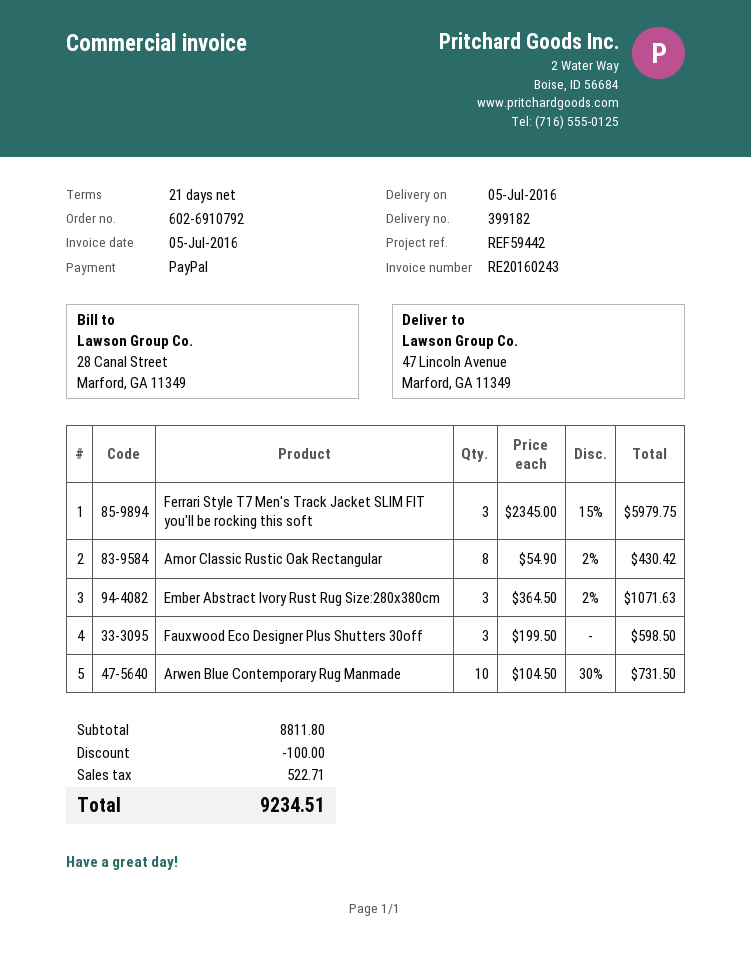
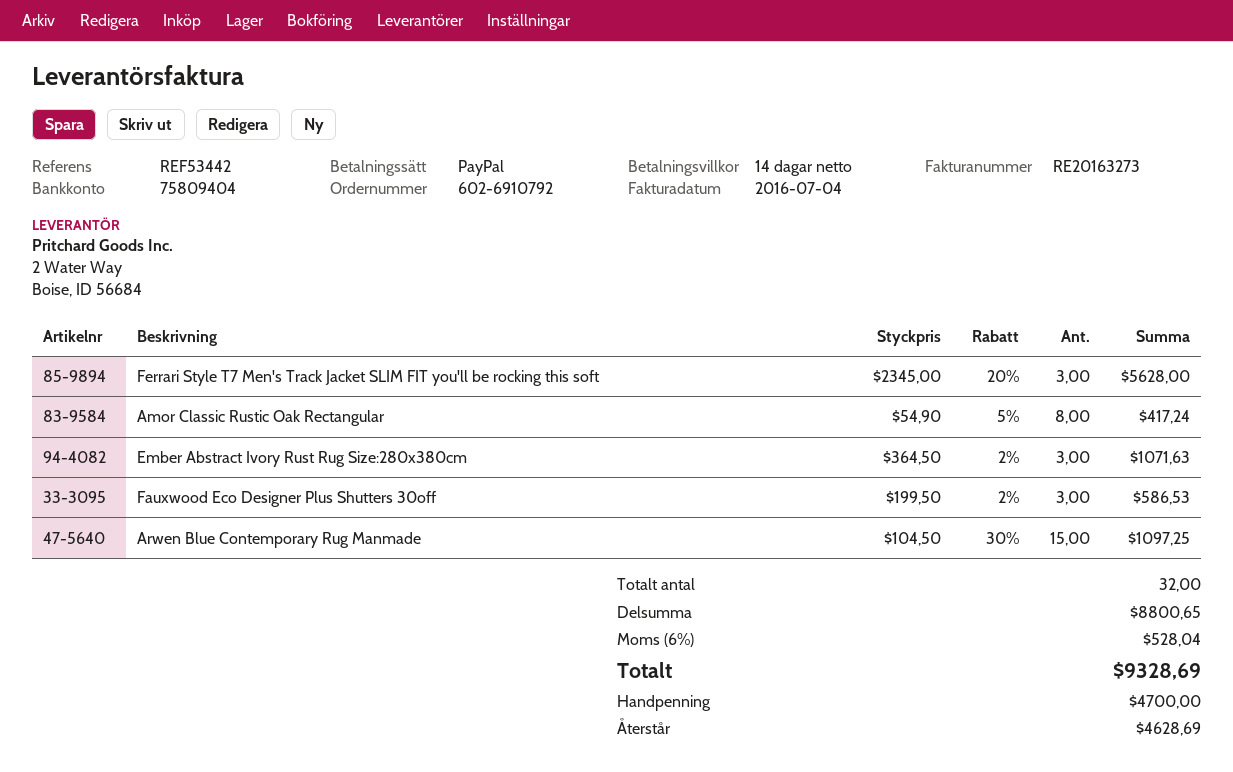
invoice number: RE20160243 -> RE20163273
invoice date: 2016-07-05 -> 2016-07-04
payment terms: 21 days -> 14 days
reference: REF59442 -> REF53442
Ferrari Style T7 Men's Track Jacket SLIM FIT you'll be rocking this soft: 3 x 2345.00 - 15% = 5979.75 -> 3 x 2345.00 - 20% = 5628.00
Amor Classic Rustic Oak Rectangular: 8 x 54.90 - 2% = 430.42 -> 8 x 54.90 - 5% = 417.24
Fauxwood Eco Designer Plus Shutters 30off: 3 x 199.50 = 598.50 -> 3 x 199.50 - 2% = 586.53
Arwen Blue Contemporary Rug Manmade: 10 x 104.50 - 30% = 731.50 -> 15 x 104.50 - 30% = 1097.25
subtotal: 8811.80 -> 8800.65
discount: 100.00 -> none
tax: 522.71 -> 528.04
total: 9234.51 -> 9328.69

